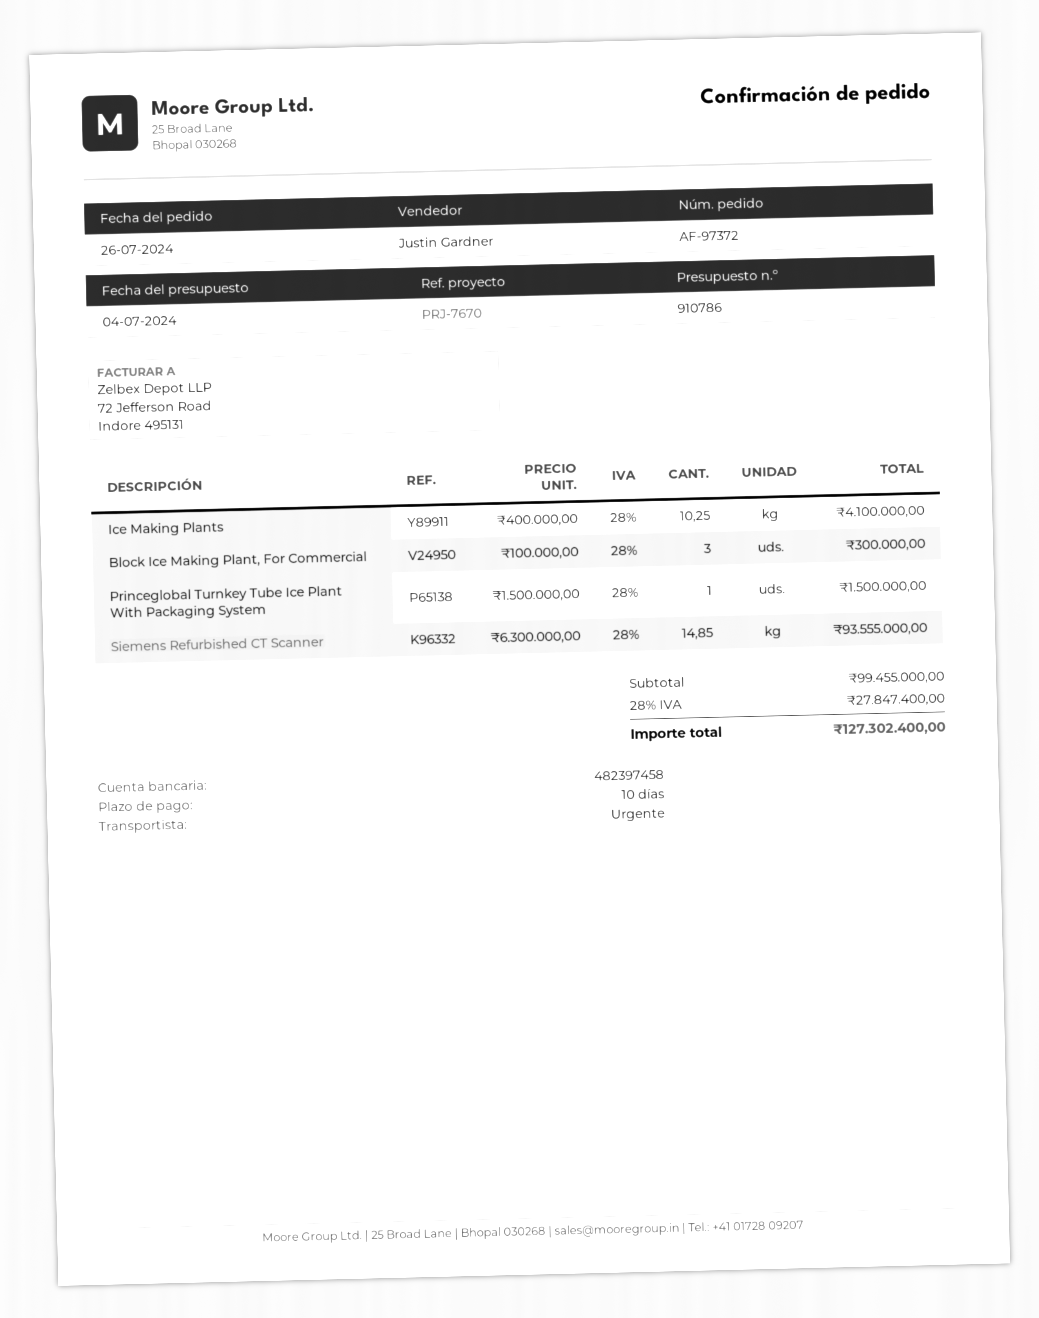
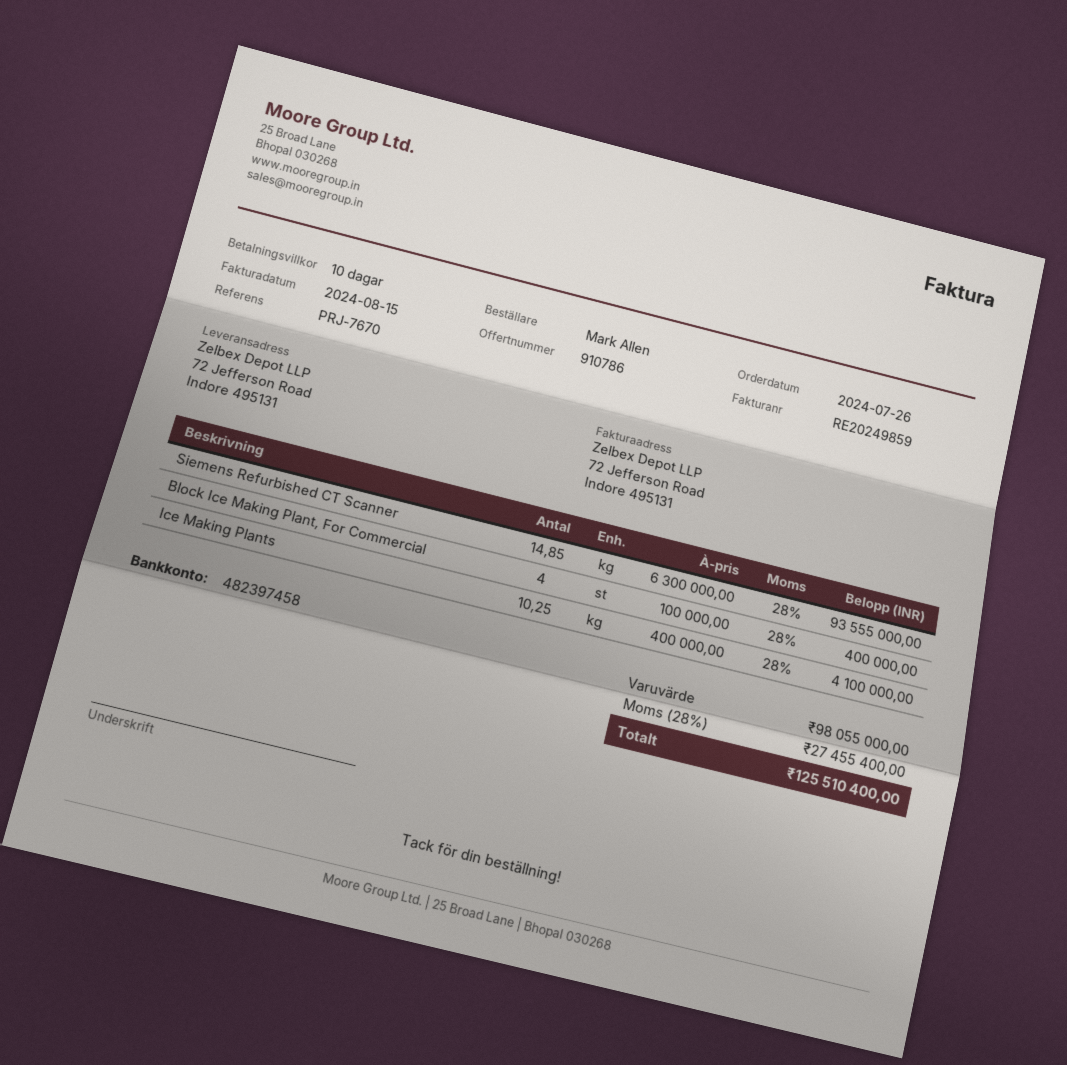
Block Ice Making Plant, For Commercial: 3 x 100000.00 = 300000.00 -> 4 x 100000.00 = 400000.00
Princeglobal Turnkey Tube Ice Plant With Packaging System: 1 x 1500000.00 = 1500000.00 -> none
subtotal: 99455000.00 -> 98055000.00
tax: 28% = 27847400.00 -> 28% = 27455400.00
total: 127302400.00 -> 125510400.00

